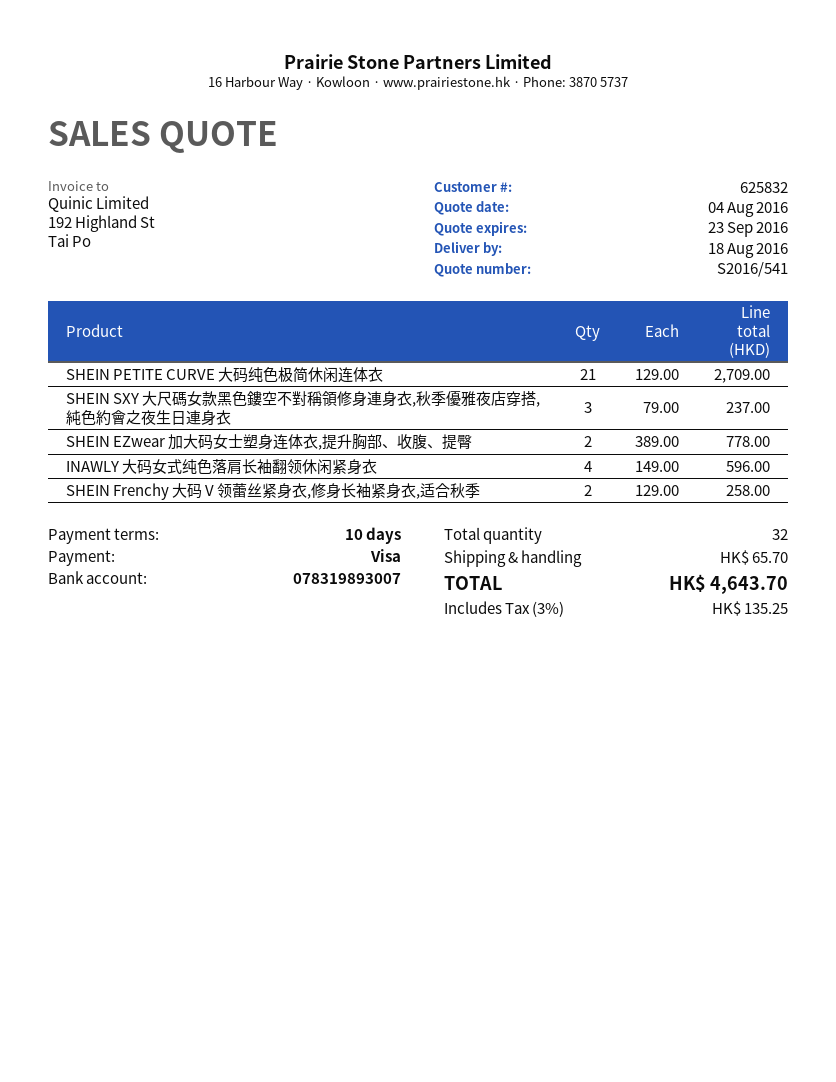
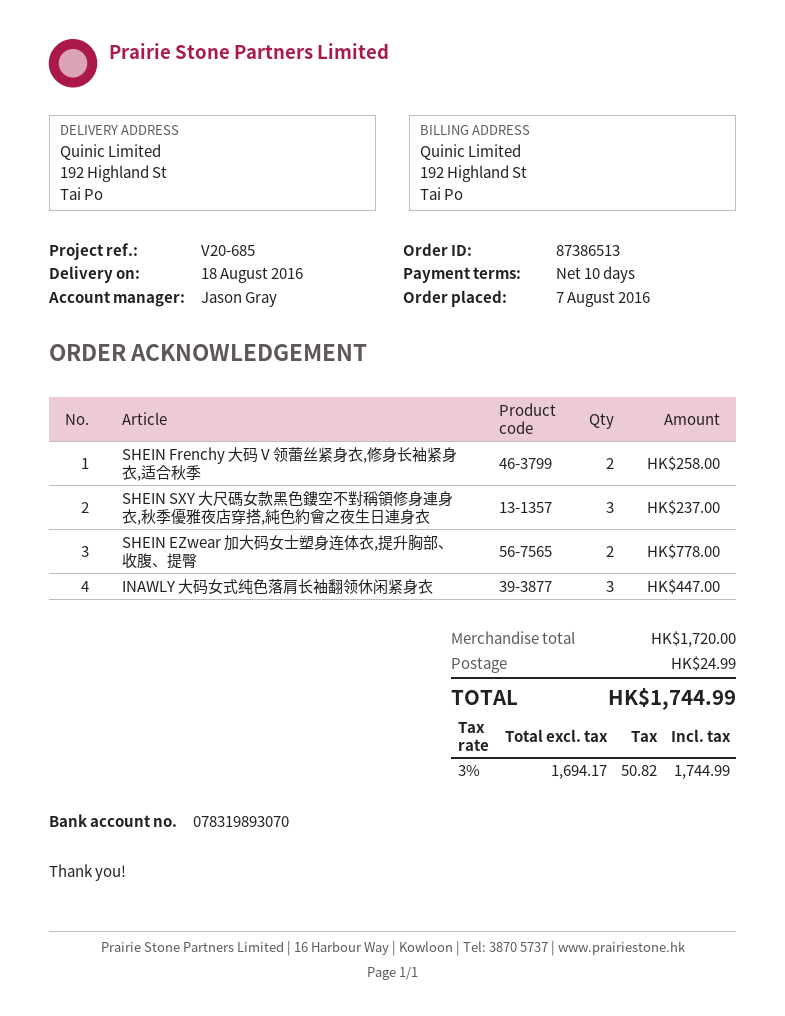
bank account: 078319893007 -> 078319893070
SHEIN PETITE CURVE 大码纯色极简休闲连体衣: 21 for 2709.00 -> none
INAWLY 大码女式纯色落肩长袖翻领休闲紧身衣: 4 for 596.00 -> 3 for 447.00
shipping: 65.70 -> 24.99
tax: 3% = 135.25 -> 3% = 50.82
total: 4643.70 -> 1744.99

